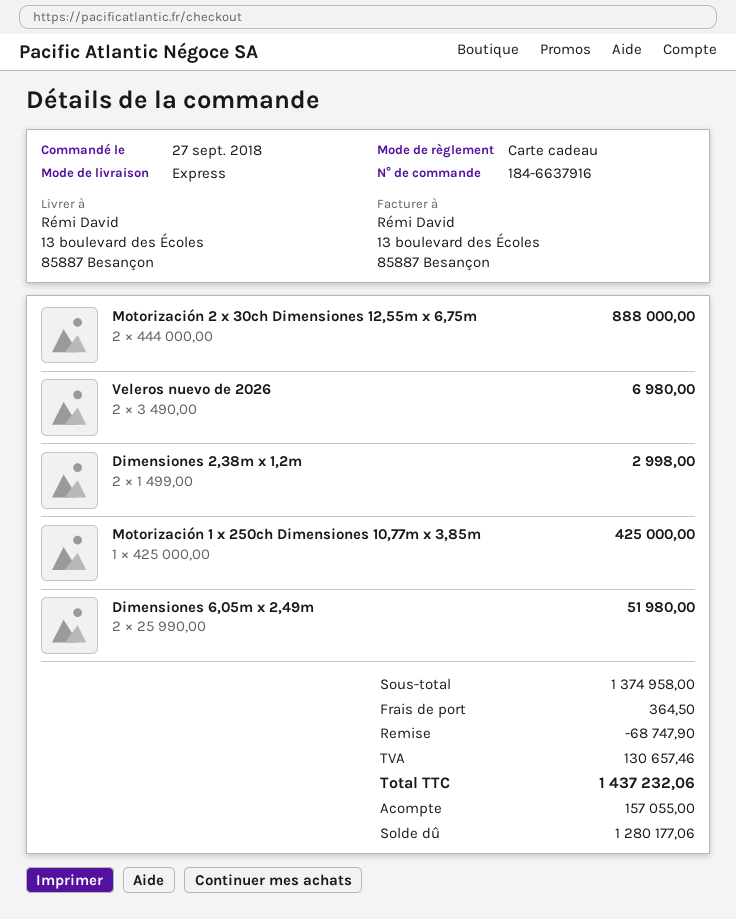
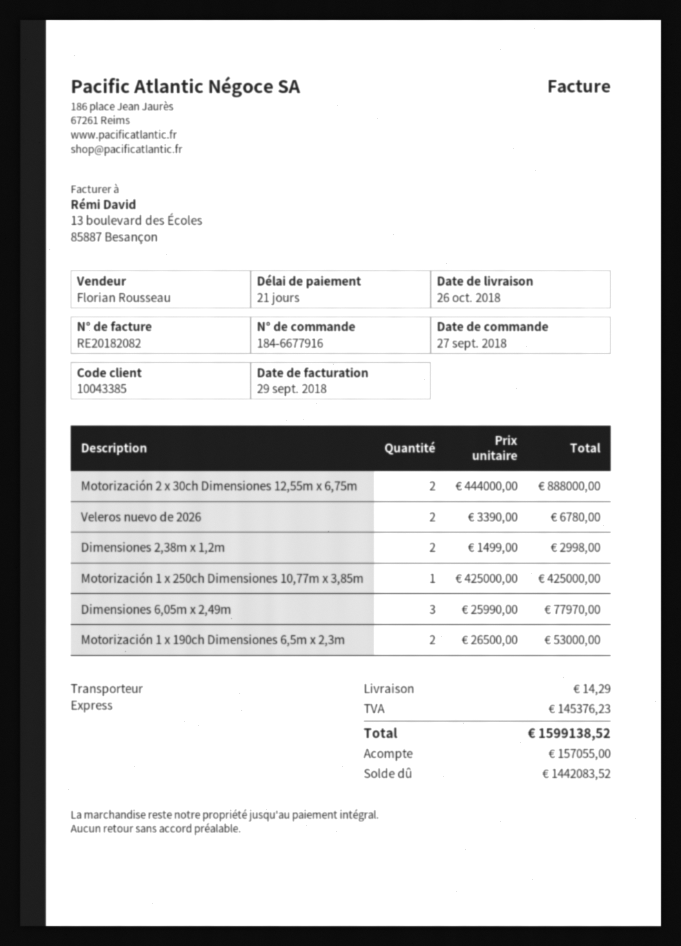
order number: 184-6637916 -> 184-6677916
Veleros nuevo de 2026: 2 x 3490.00 = 6980.00 -> 2 x 3390.00 = 6780.00
Dimensiones 6,05m x 2,49m: 2 x 25990.00 = 51980.00 -> 3 x 25990.00 = 77970.00
Motorización 1 x 190ch Dimensiones 6,5m x 2,3m: none -> 2 x 26500.00 = 53000.00
discount: 68747.90 -> none
shipping: 364.50 -> 14.29
tax: 130657.46 -> 145376.23
total: 1437232.06 -> 1599138.52
balance: 1280177.06 -> 1442083.52

